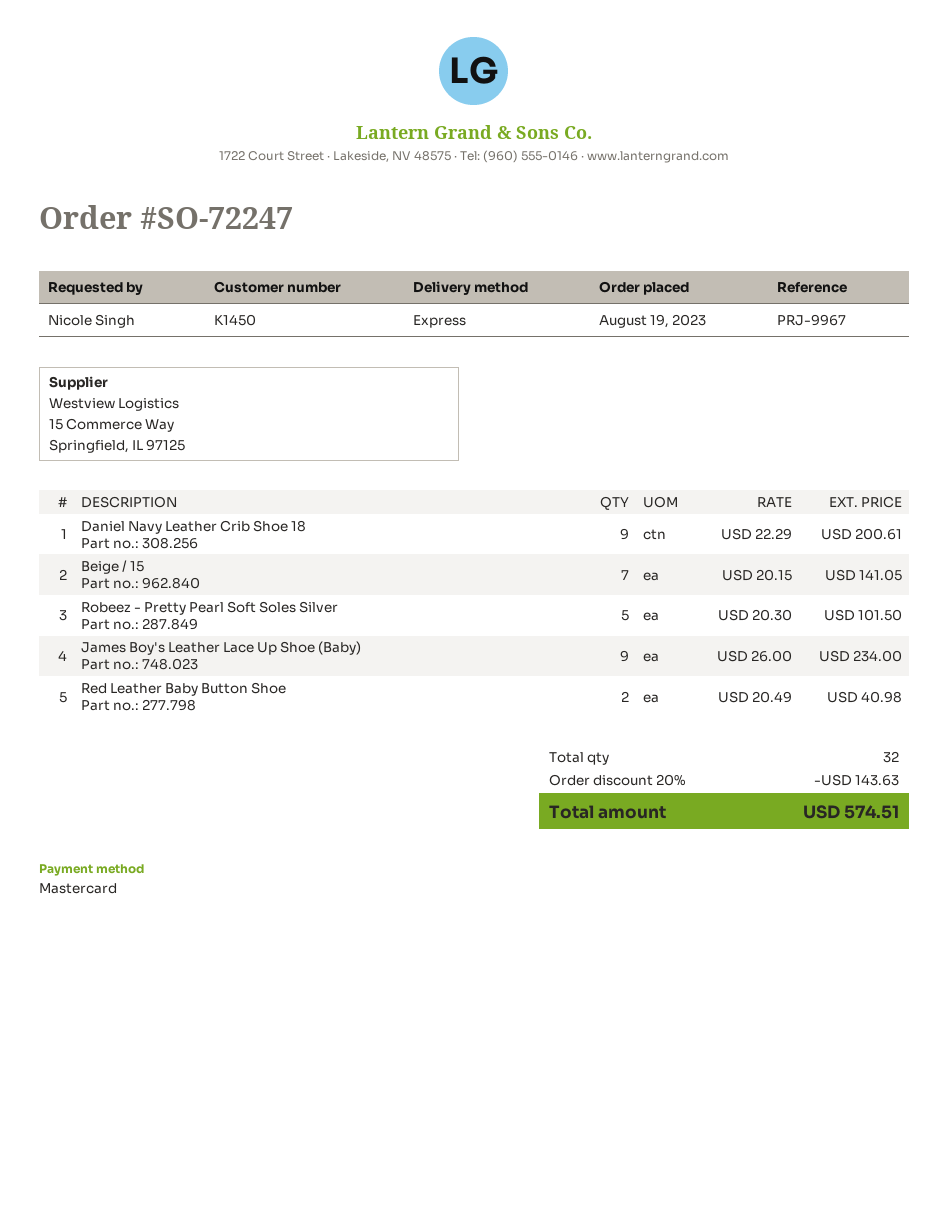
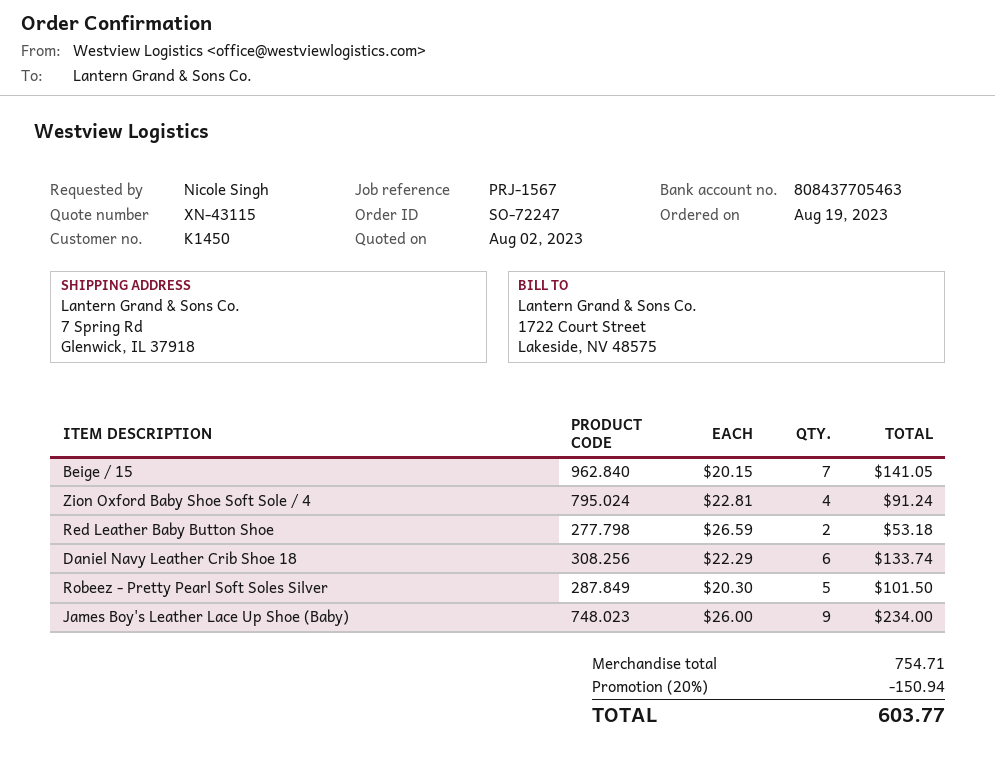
reference: PRJ-9967 -> PRJ-1567
Daniel Navy Leather Crib Shoe 18: 9 x 22.29 = 200.61 -> 6 x 22.29 = 133.74
Red Leather Baby Button Shoe: 2 x 20.49 = 40.98 -> 2 x 26.59 = 53.18
Zion Oxford Baby Shoe Soft Sole / 4: none -> 4 x 22.81 = 91.24
discount: 20% = 143.63 -> 20% = 150.94
total: 574.51 -> 603.77

